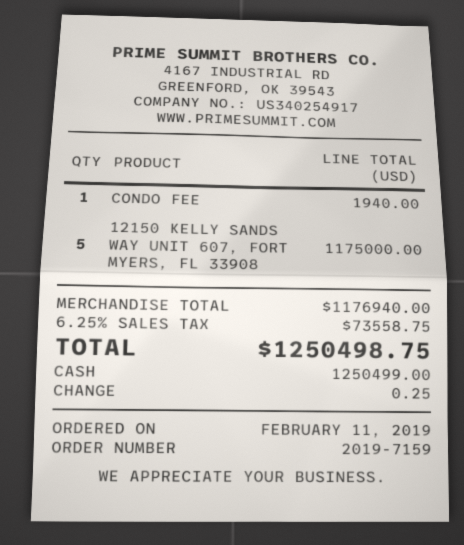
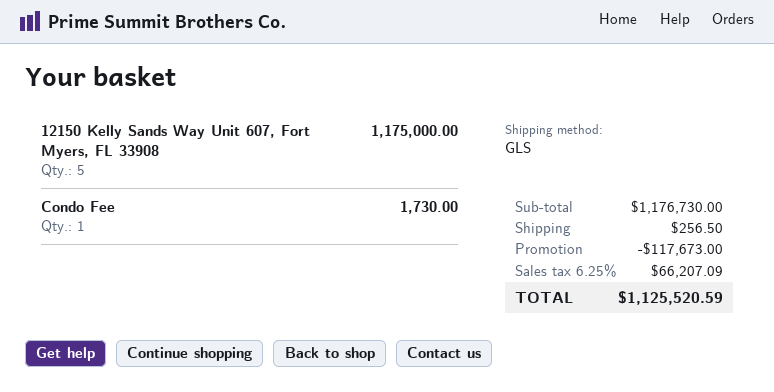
CONDO FEE: 1 for 1940.00 -> 1 for 1730.00
subtotal: 1176940.00 -> 1176730.00
discount: none -> 117673.00
shipping: none -> 256.50
tax: 6.25% = 73558.75 -> 6.25% = 66207.09
total: 1250498.75 -> 1125520.59

